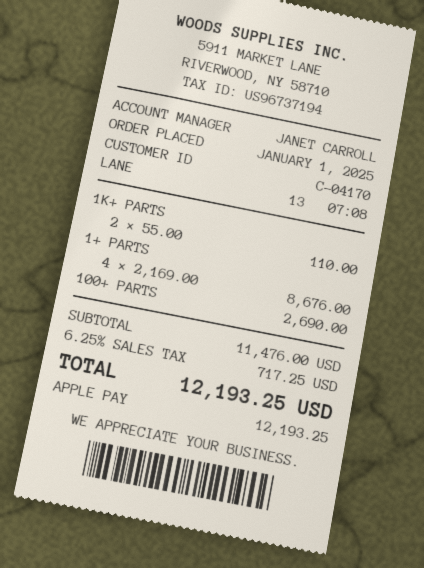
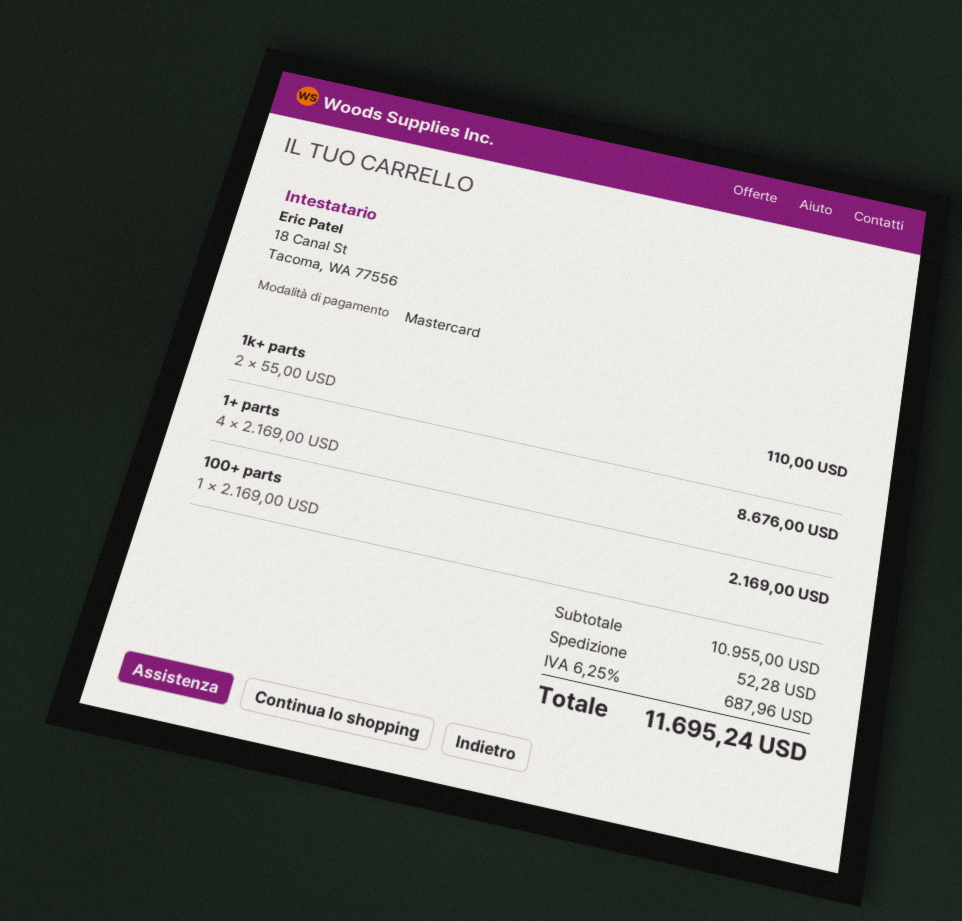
payment method: Apple Pay -> Mastercard
100+ PARTS: 1 x 2690.00 = 2690.00 -> 1 x 2169.00 = 2169.00
subtotal: 11476.00 -> 10955.00
shipping: none -> 52.28
tax: 6.25% = 717.25 -> 6.25% = 687.96
total: 12193.25 -> 11695.24

